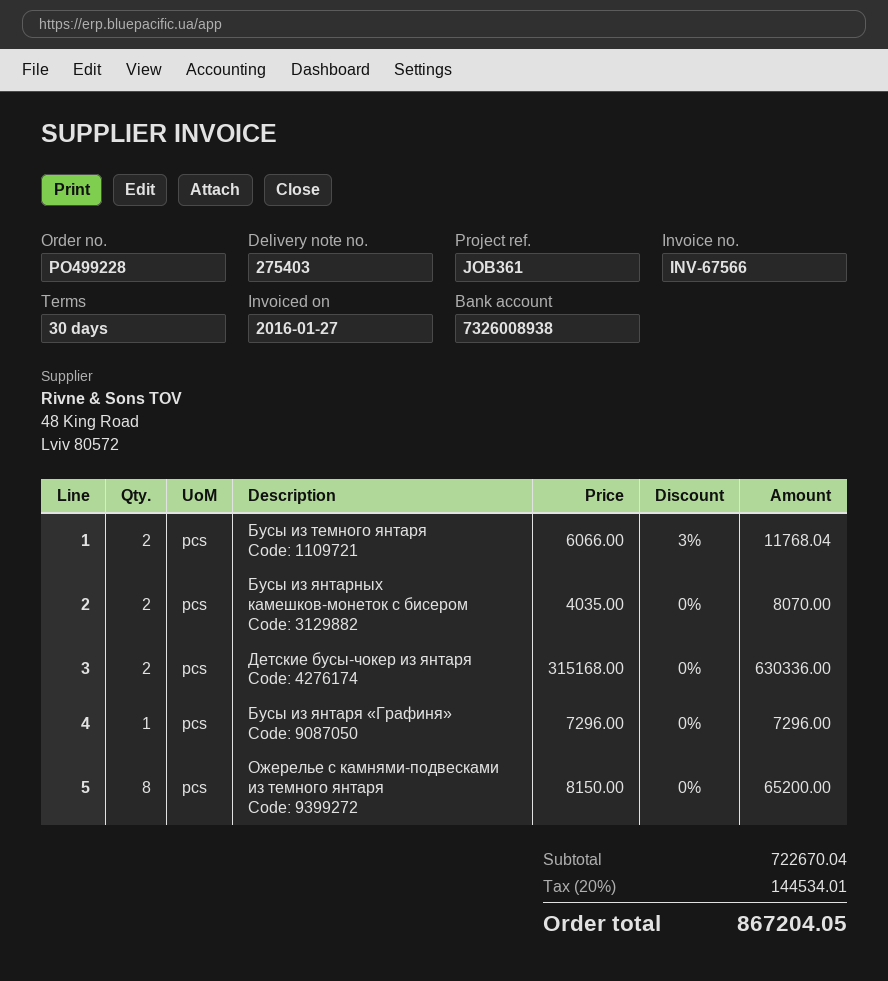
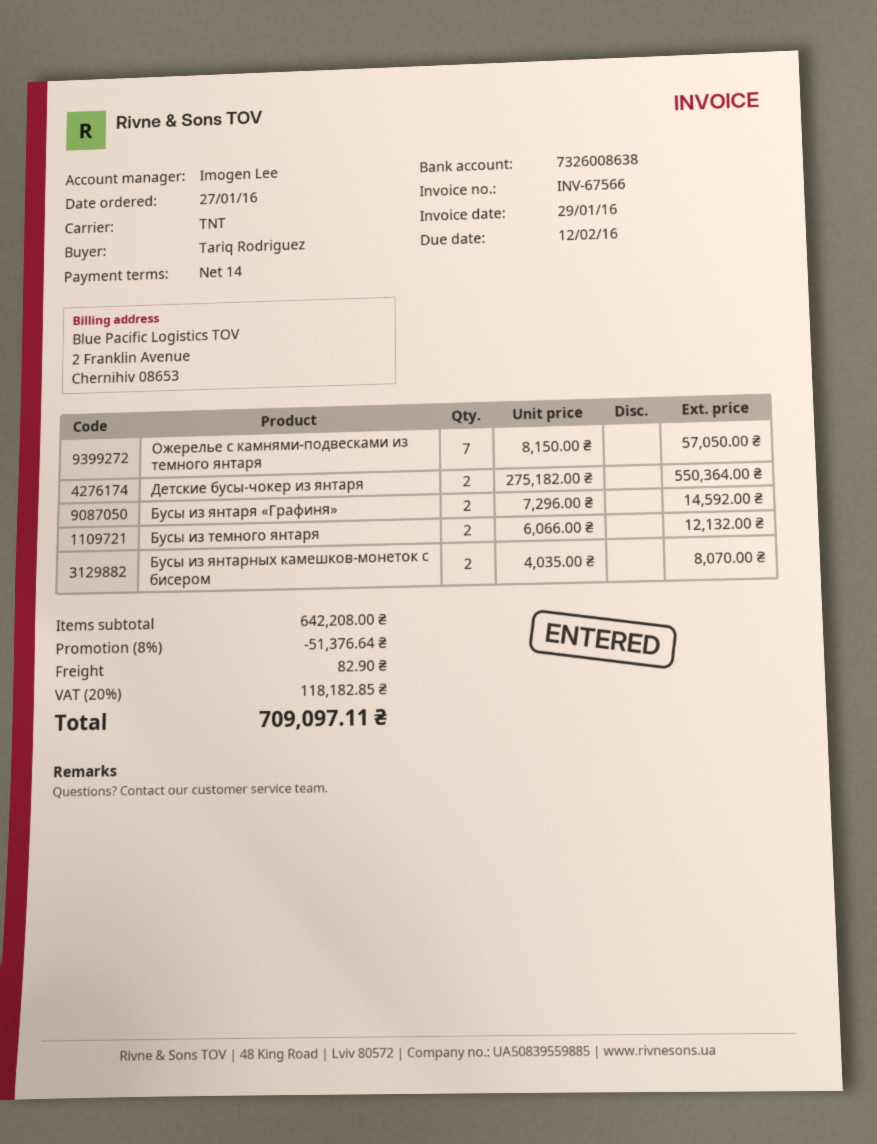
invoice date: 2016-01-27 -> 2016-01-29
payment terms: 30 days -> 14 days
bank account: 7326008938 -> 7326008638
Бусы из темного янтаря: 2 x 6066.00 - 3% = 11768.04 -> 2 x 6066.00 = 12132.00
Детские бусы-чокер из янтаря: 2 x 315168.00 = 630336.00 -> 2 x 275182.00 = 550364.00
Бусы из янтаря «Графиня»: 1 x 7296.00 = 7296.00 -> 2 x 7296.00 = 14592.00
Ожерелье с камнями-подвесками из темного янтаря: 8 x 8150.00 = 65200.00 -> 7 x 8150.00 = 57050.00
subtotal: 722670.04 -> 642208.00
discount: none -> 8% = 51376.64
shipping: none -> 82.90
tax: 20% = 144534.01 -> 20% = 118182.85
total: 867204.05 -> 709097.11

